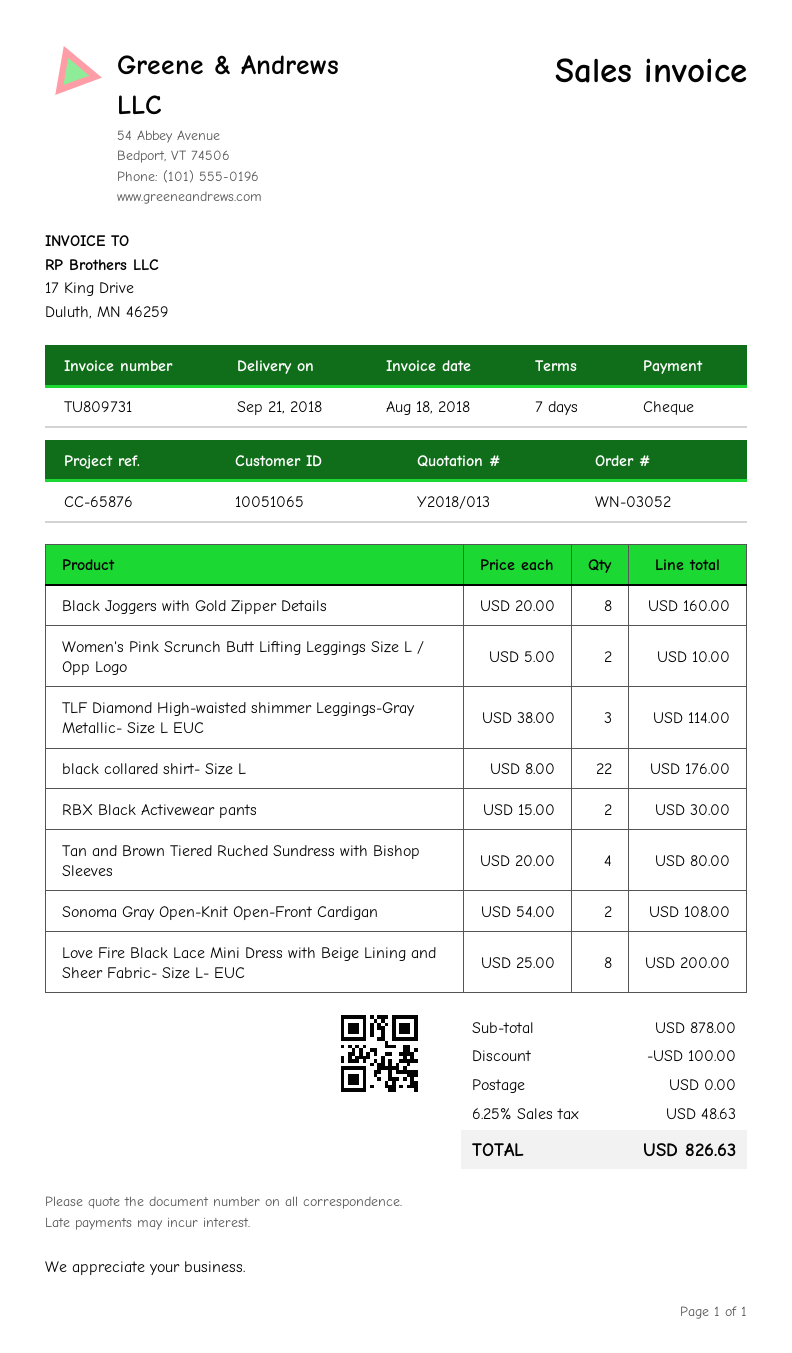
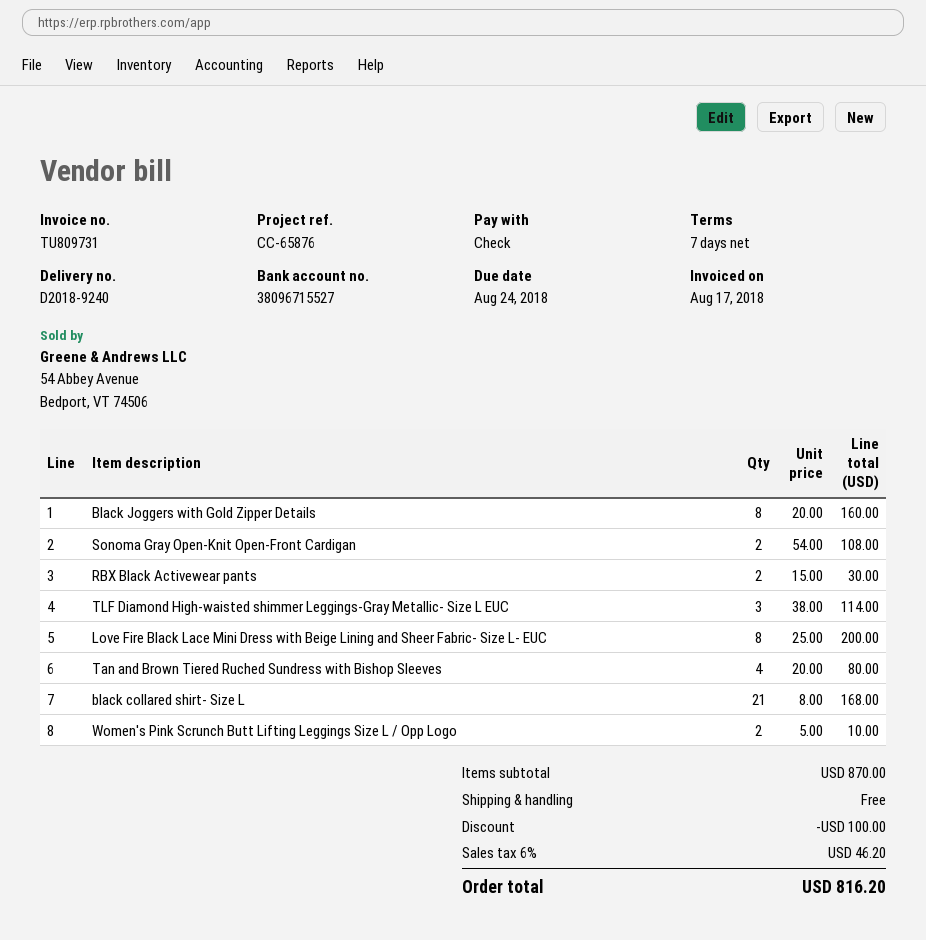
invoice date: 2018-08-18 -> 2018-08-17
black collared shirt- Size L: 22 x 8.00 = 176.00 -> 21 x 8.00 = 168.00
subtotal: 878.00 -> 870.00
tax: 6.25% = 48.63 -> 6% = 46.20
total: 826.63 -> 816.20

